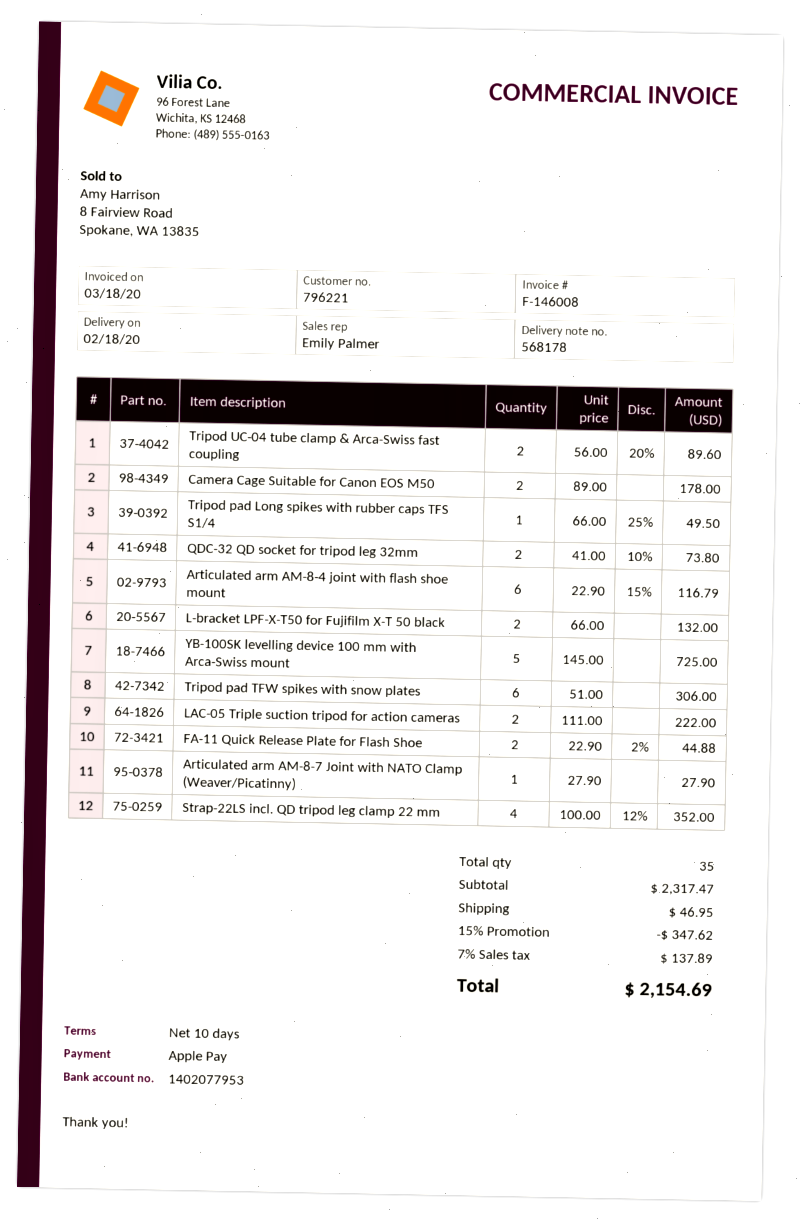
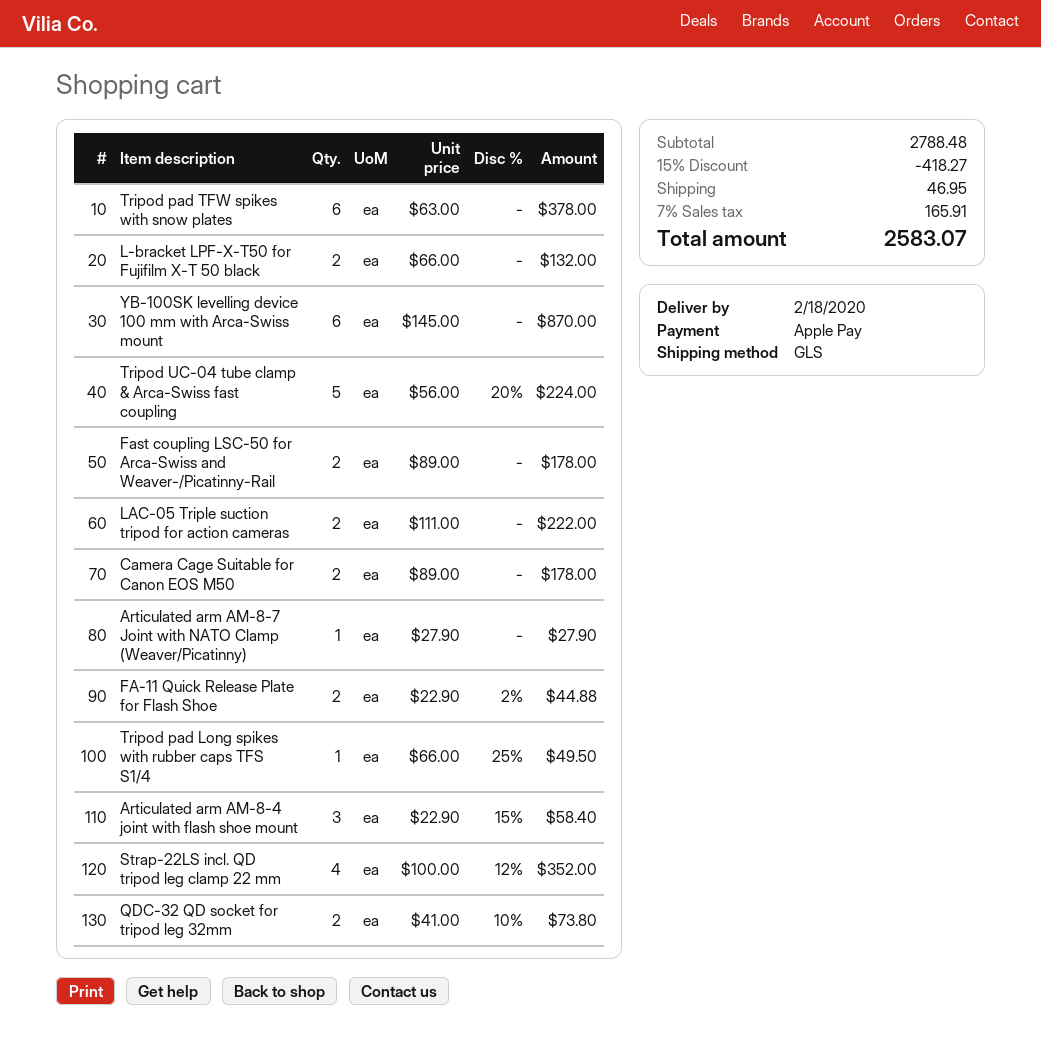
Tripod UC-04 tube clamp & Arca-Swiss fast coupling: 2 x 56.00 - 20% = 89.60 -> 5 x 56.00 - 20% = 224.00
Articulated arm AM-8-4 joint with flash shoe mount: 6 x 22.90 - 15% = 116.79 -> 3 x 22.90 - 15% = 58.40
YB-100SK levelling device 100 mm with Arca-Swiss mount: 5 x 145.00 = 725.00 -> 6 x 145.00 = 870.00
Tripod pad TFW spikes with snow plates: 6 x 51.00 = 306.00 -> 6 x 63.00 = 378.00
Fast coupling LSC-50 for Arca-Swiss and Weaver-/Picatinny-Rail: none -> 2 x 89.00 = 178.00
subtotal: 2317.47 -> 2788.48
discount: 15% = 347.62 -> 15% = 418.27
tax: 7% = 137.89 -> 7% = 165.91
total: 2154.69 -> 2583.07

